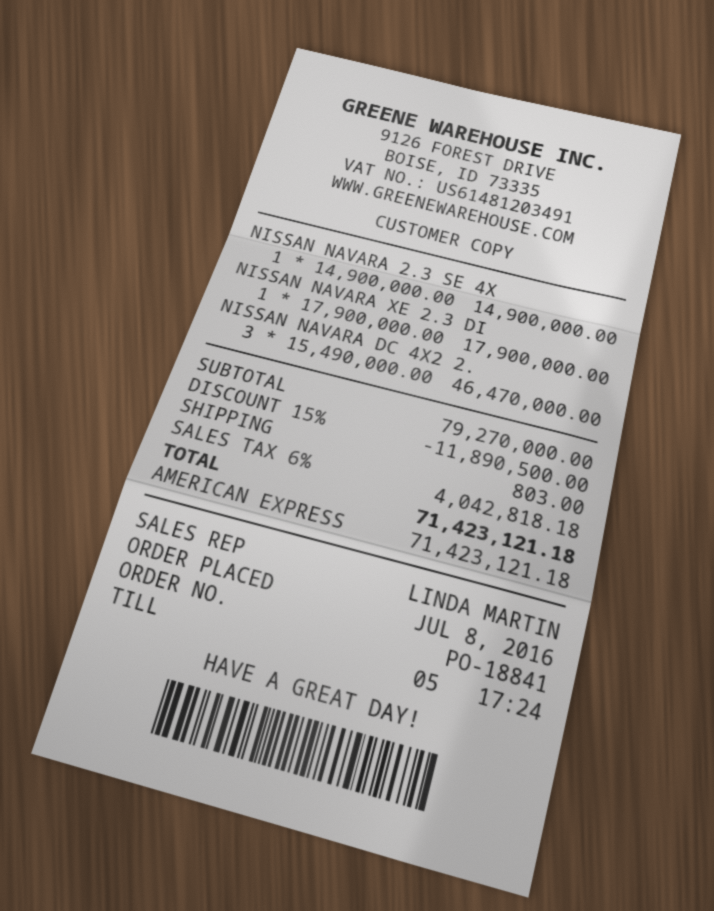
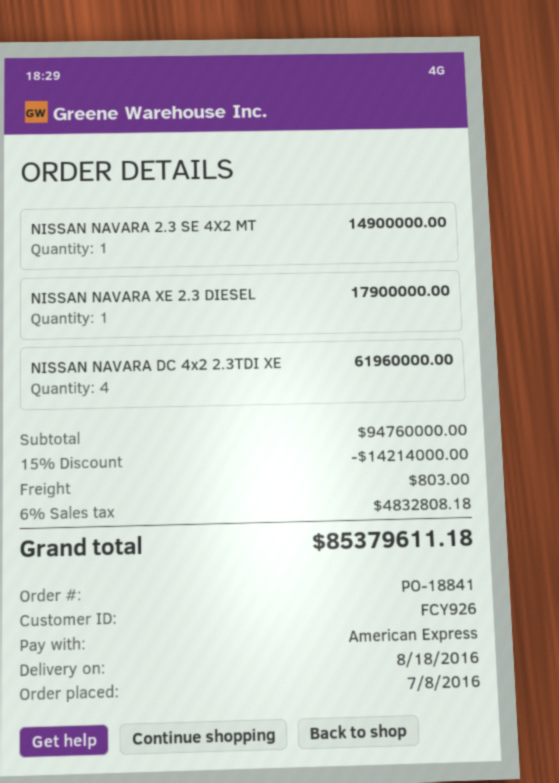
NISSAN NAVARA DC 4X2 2.: 3 for 46470000.00 -> 4 for 61960000.00
subtotal: 79270000.00 -> 94760000.00
discount: 15% = 11890500.00 -> 15% = 14214000.00
tax: 6% = 4042818.18 -> 6% = 4832808.18
total: 71423121.18 -> 85379611.18

